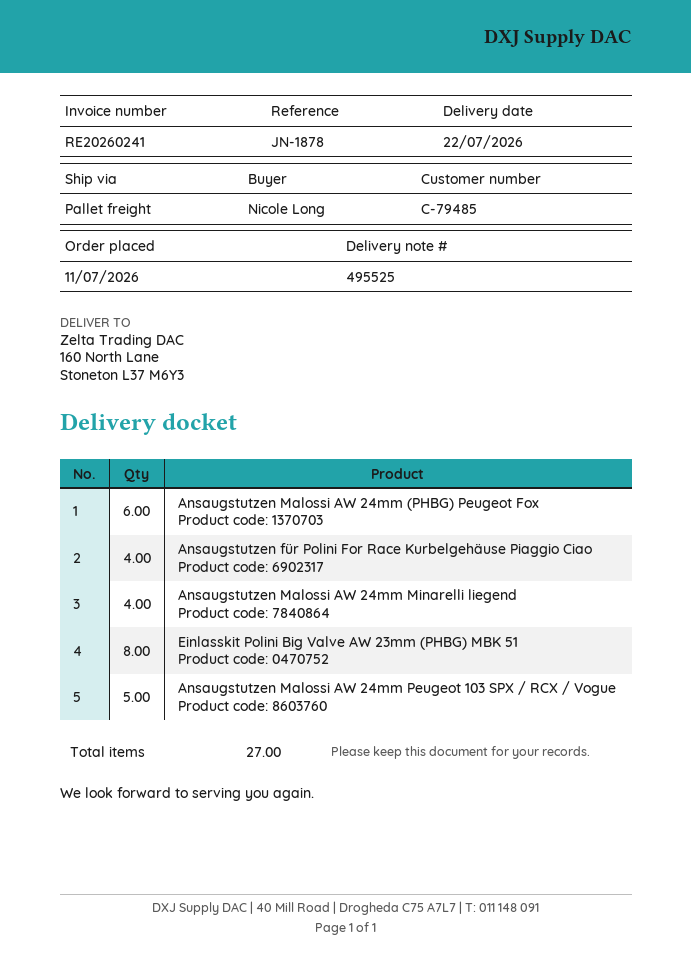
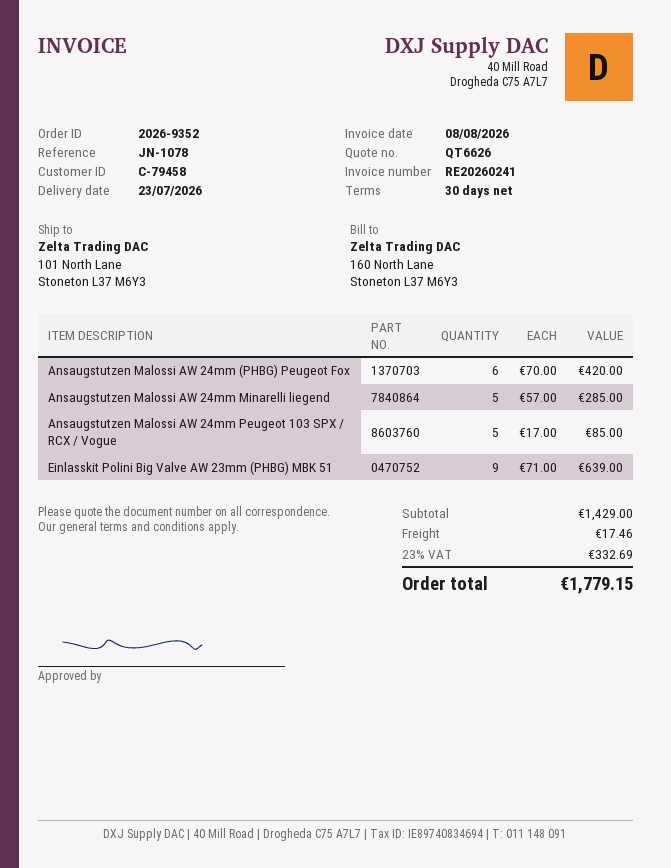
delivery date: 2026-07-22 -> 2026-07-23
customer number: C-79485 -> C-79458
reference: JN-1878 -> JN-1078
ship to: 160 North Lane, Stoneton L37 M6Y3 -> 101 North Lane, Stoneton L37 M6Y3
Ansaugstutzen für Polini For Race Kurbelgehäuse Piaggio Ciao: 4 -> none
Ansaugstutzen Malossi AW 24mm Minarelli liegend: 4 -> 5
Einlasskit Polini Big Valve AW 23mm (PHBG) MBK 51: 8 -> 9

